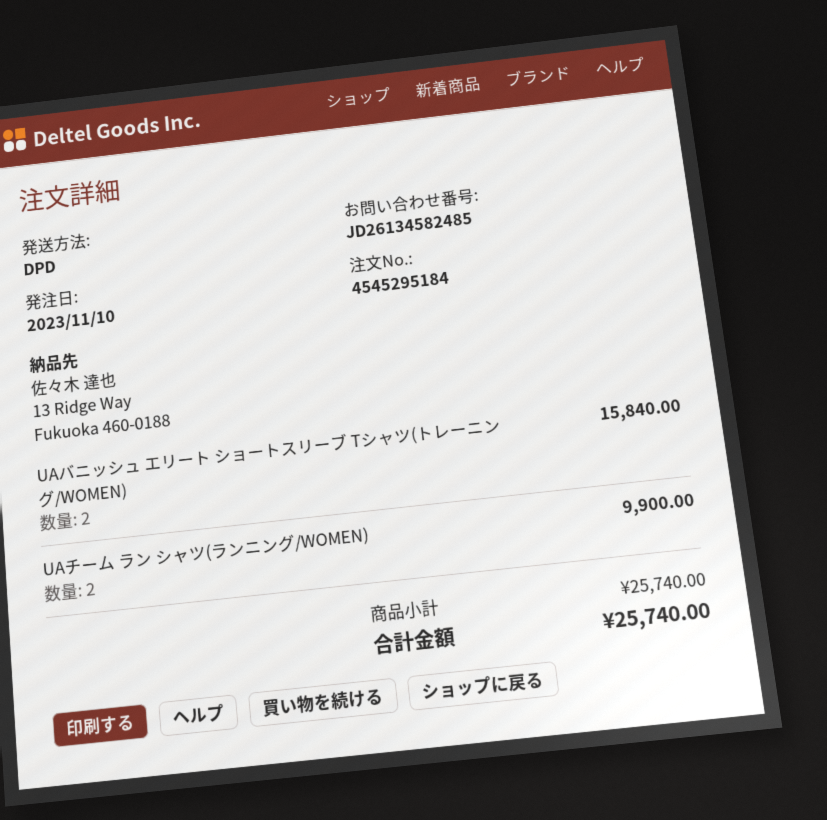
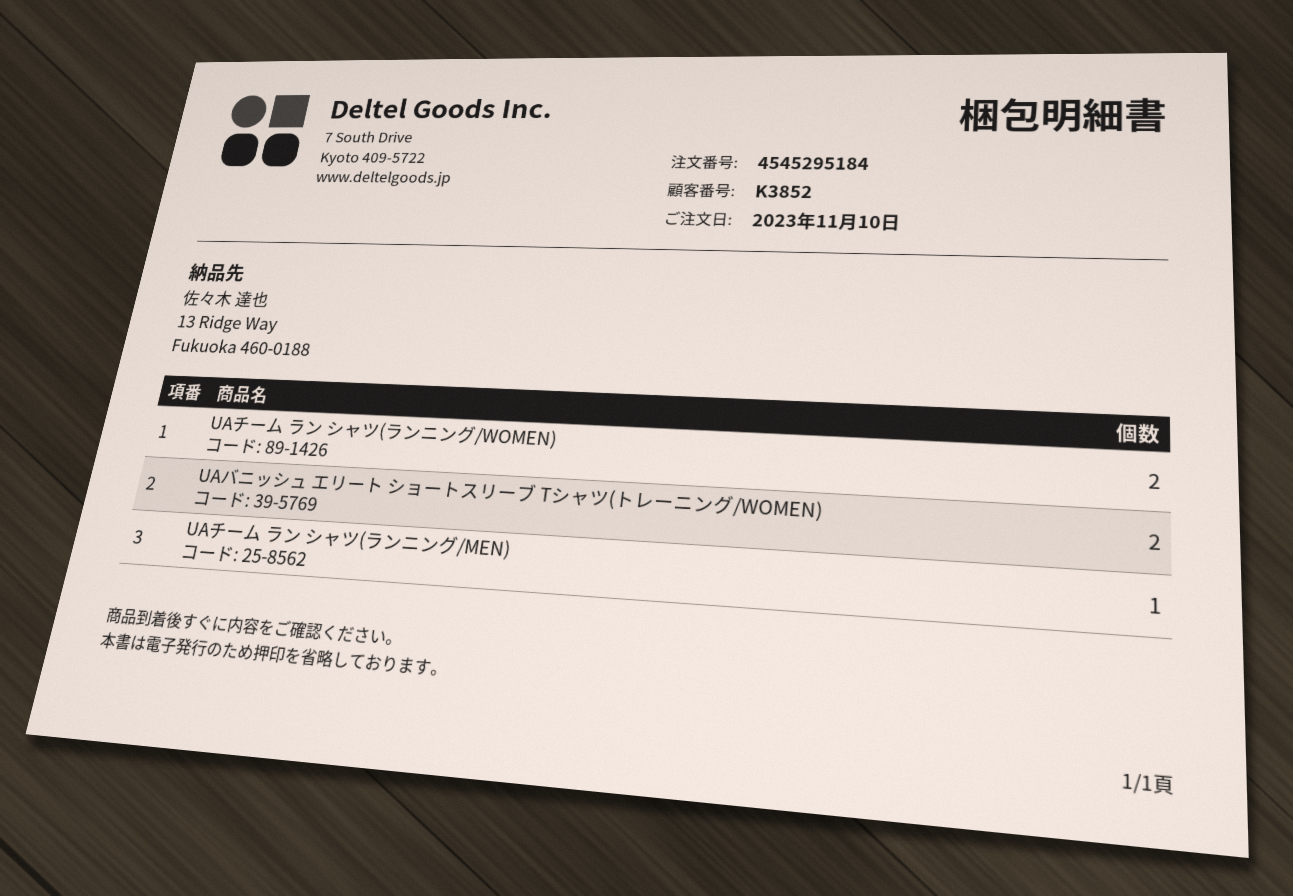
UAチーム ラン シャツ(ランニング/MEN): none -> 1

